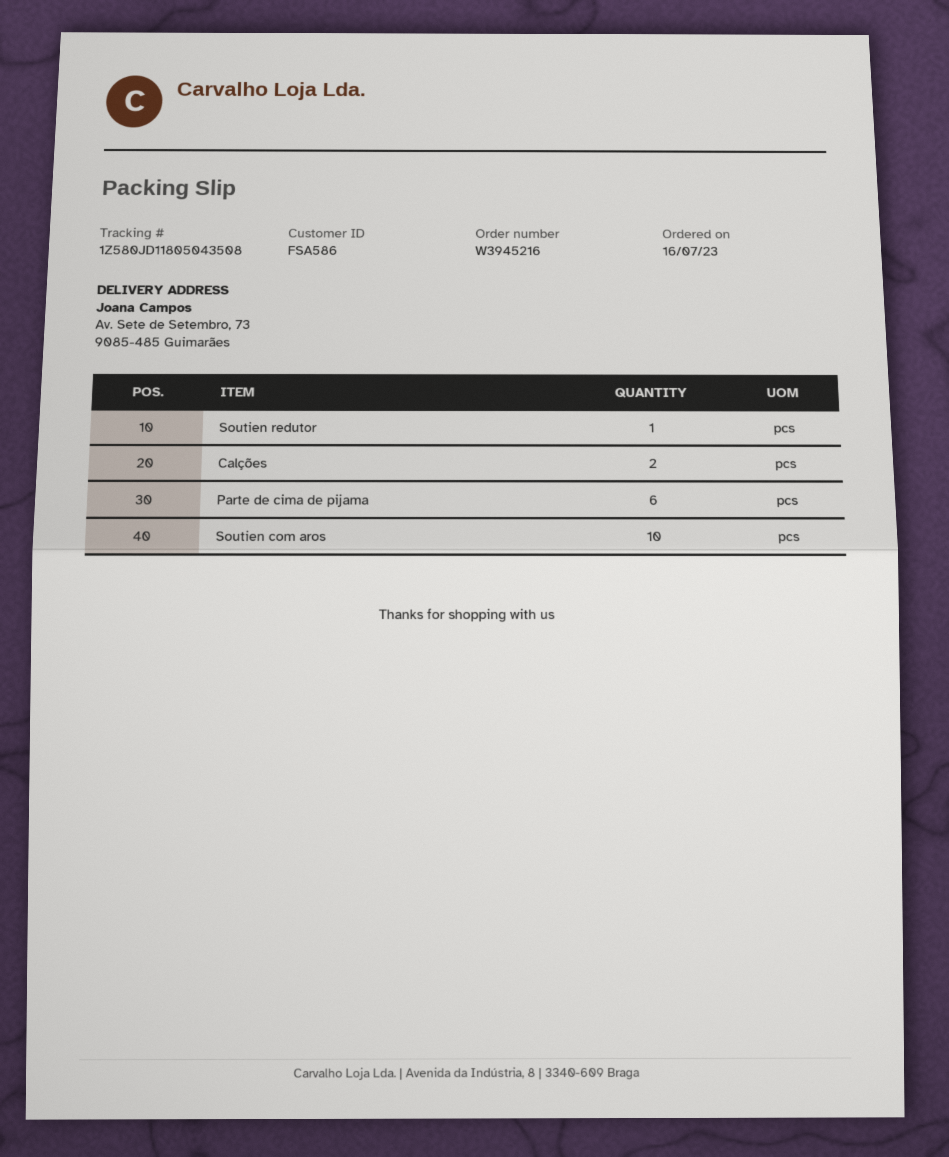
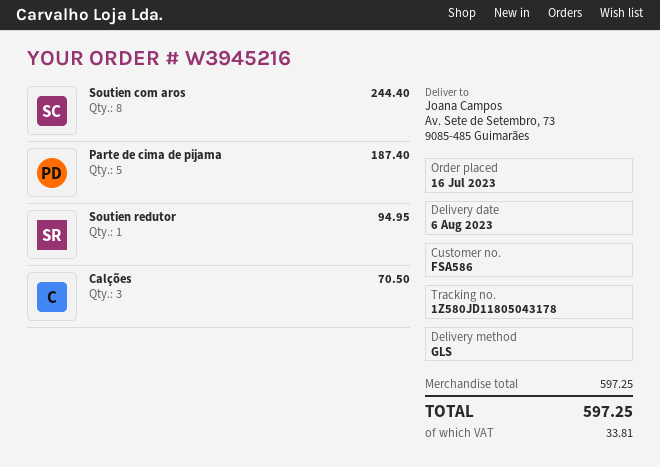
tracking number: 1Z580JD11805043508 -> 1Z580JD11805043178
Calções: 2 -> 3
Parte de cima de pijama: 6 -> 5
Soutien com aros: 10 -> 8

